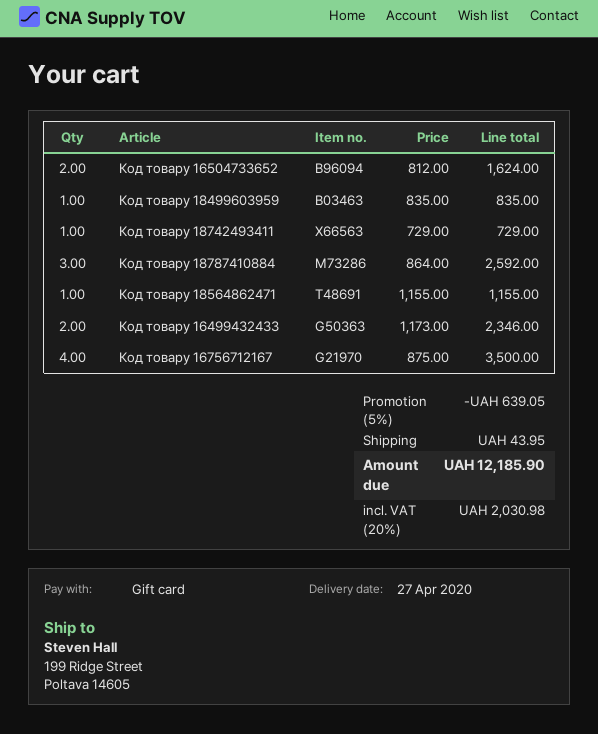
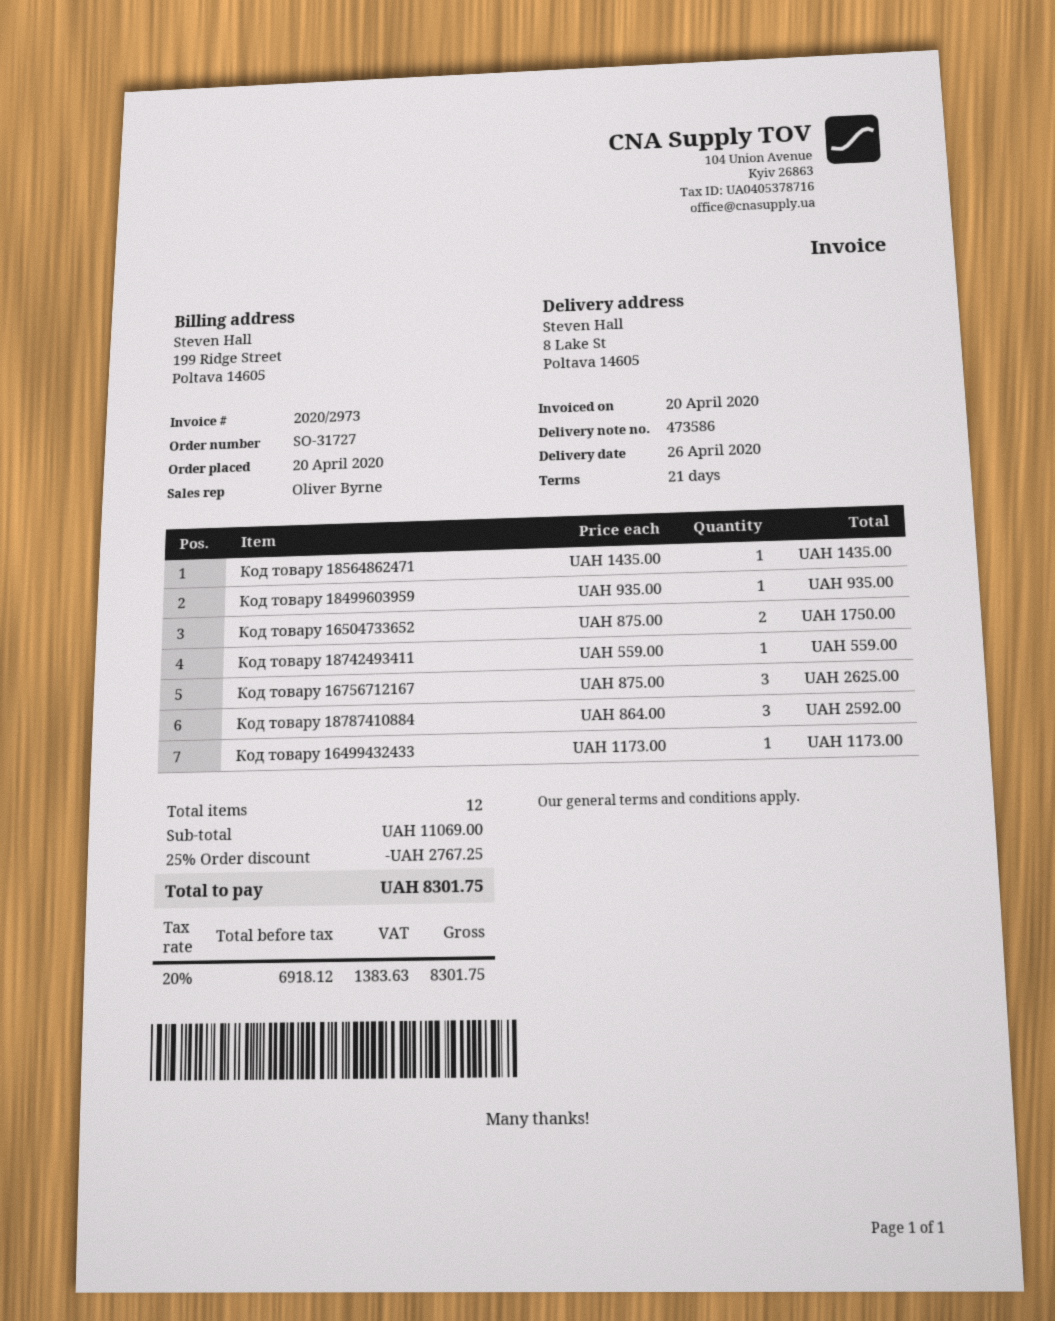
delivery date: 2020-04-27 -> 2020-04-26
ship to: 199 Ridge Street, Poltava 14605 -> 8 Lake St, Poltava 14605
Код товару 16504733652: 2 x 812.00 = 1624.00 -> 2 x 875.00 = 1750.00
Код товару 18499603959: 1 x 835.00 = 835.00 -> 1 x 935.00 = 935.00
Код товару 18742493411: 1 x 729.00 = 729.00 -> 1 x 559.00 = 559.00
Код товару 18564862471: 1 x 1155.00 = 1155.00 -> 1 x 1435.00 = 1435.00
Код товару 16499432433: 2 x 1173.00 = 2346.00 -> 1 x 1173.00 = 1173.00
Код товару 16756712167: 4 x 875.00 = 3500.00 -> 3 x 875.00 = 2625.00
discount: 5% = 639.05 -> 25% = 2767.25
shipping: 43.95 -> none
tax: 20% = 2030.98 -> 20% = 1383.63
total: 12185.90 -> 8301.75

